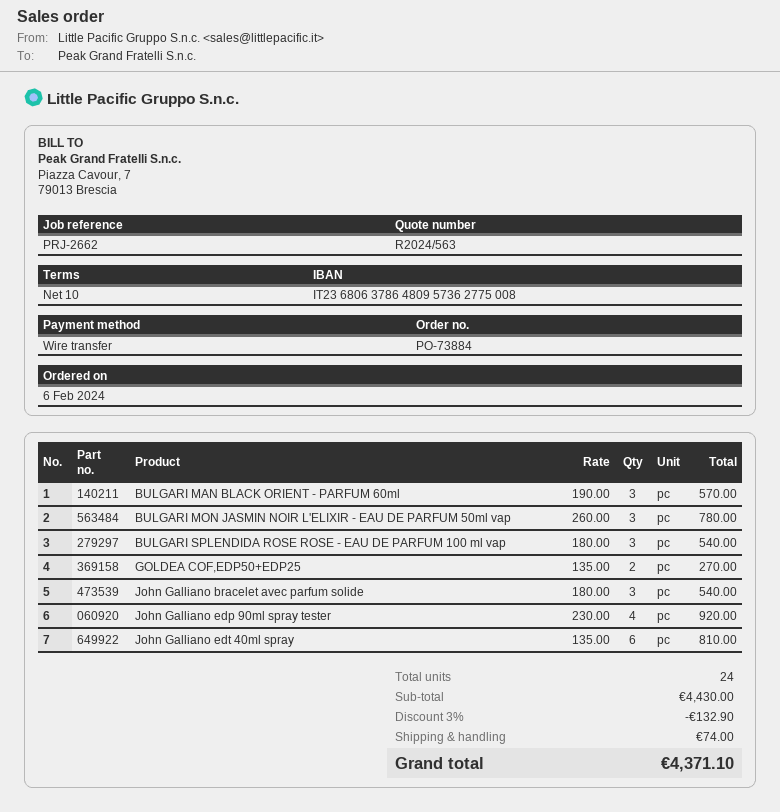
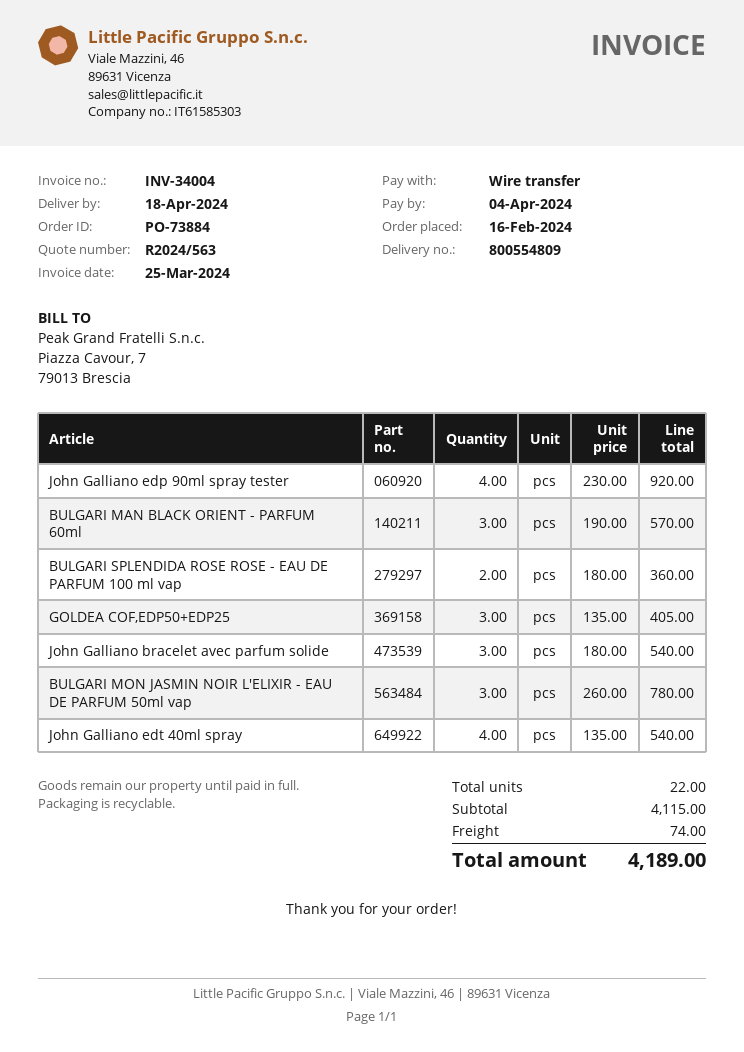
order date: 2024-02-06 -> 2024-02-16
BULGARI SPLENDIDA ROSE ROSE - EAU DE PARFUM 100 ml vap: 3 x 180.00 = 540.00 -> 2 x 180.00 = 360.00
GOLDEA COF,EDP50+EDP25: 2 x 135.00 = 270.00 -> 3 x 135.00 = 405.00
John Galliano edt 40ml spray: 6 x 135.00 = 810.00 -> 4 x 135.00 = 540.00
total quantity: 24 -> 22
subtotal: 4430.00 -> 4115.00
discount: 3% = 132.90 -> none
total: 4371.10 -> 4189.00

